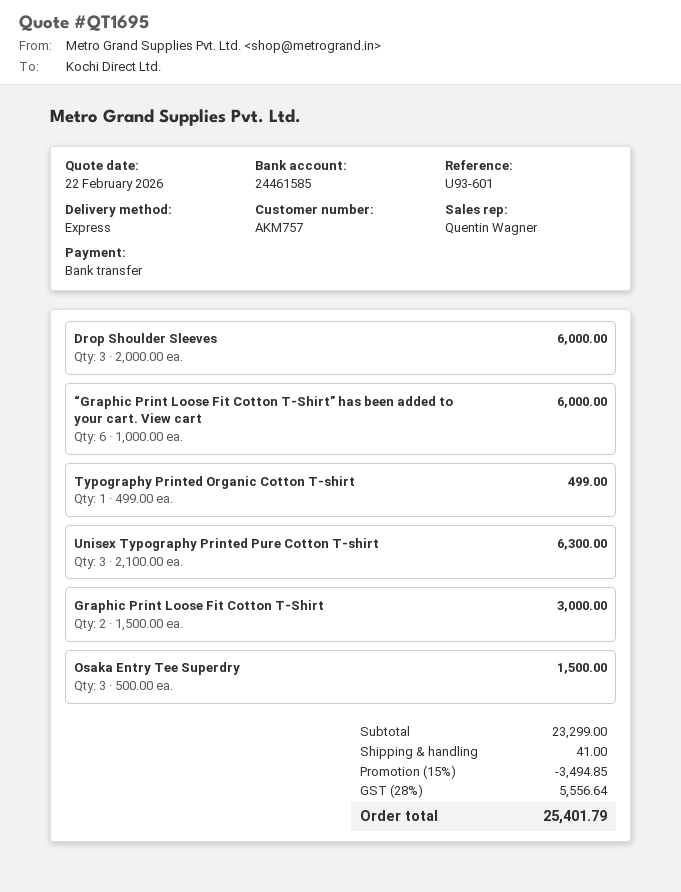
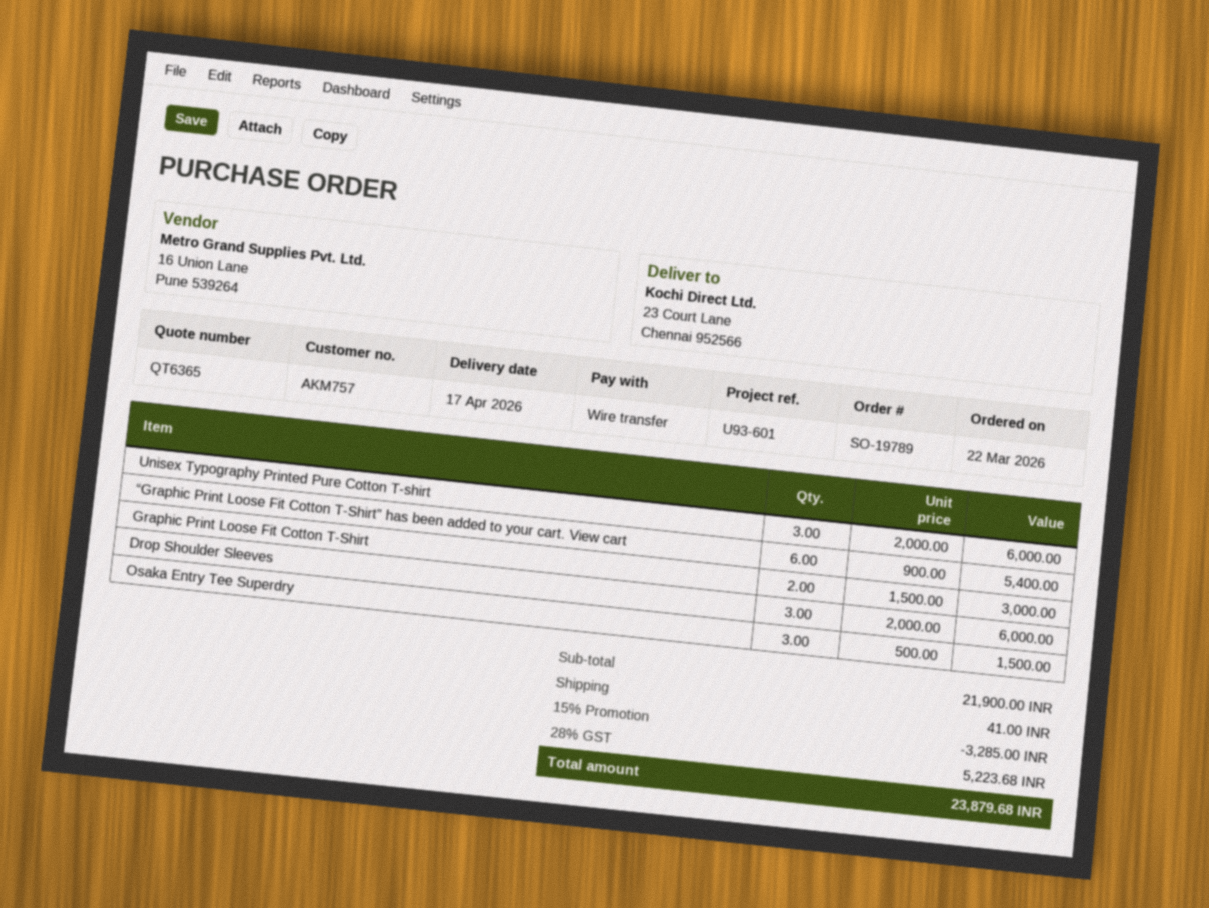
quote number: QT1695 -> QT6365
“Graphic Print Loose Fit Cotton T-Shirt” has been added to your cart. View cart: 6 x 1000.00 = 6000.00 -> 6 x 900.00 = 5400.00
Typography Printed Organic Cotton T-shirt: 1 x 499.00 = 499.00 -> none
Unisex Typography Printed Pure Cotton T-shirt: 3 x 2100.00 = 6300.00 -> 3 x 2000.00 = 6000.00
subtotal: 23299.00 -> 21900.00
discount: 15% = 3494.85 -> 15% = 3285.00
tax: 28% = 5556.64 -> 28% = 5223.68
total: 25401.79 -> 23879.68

